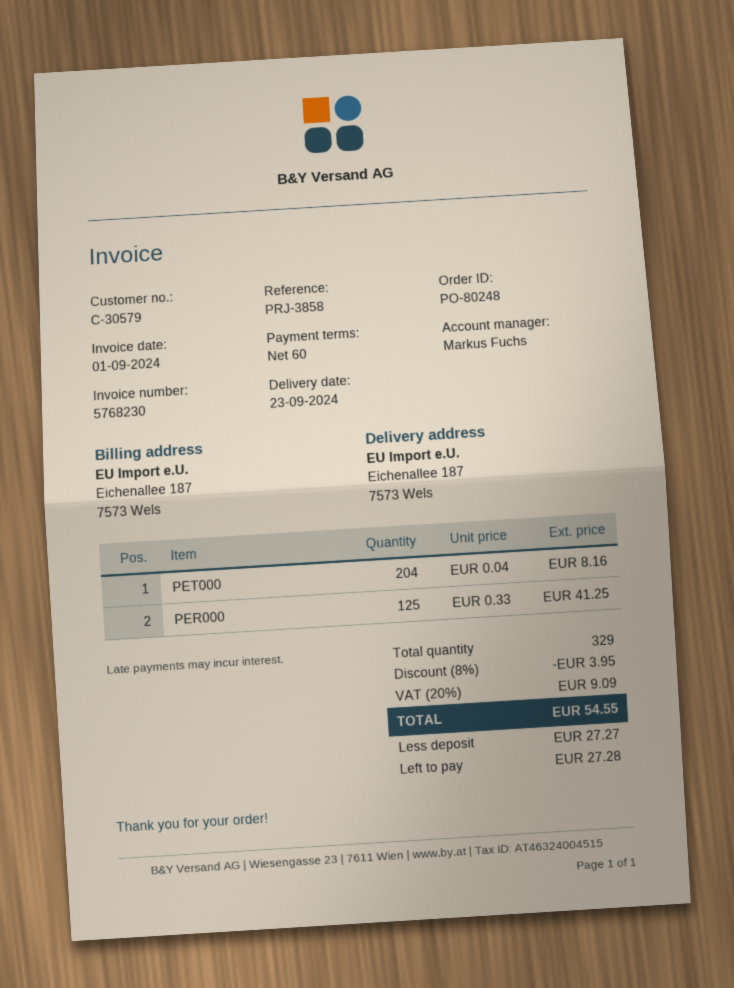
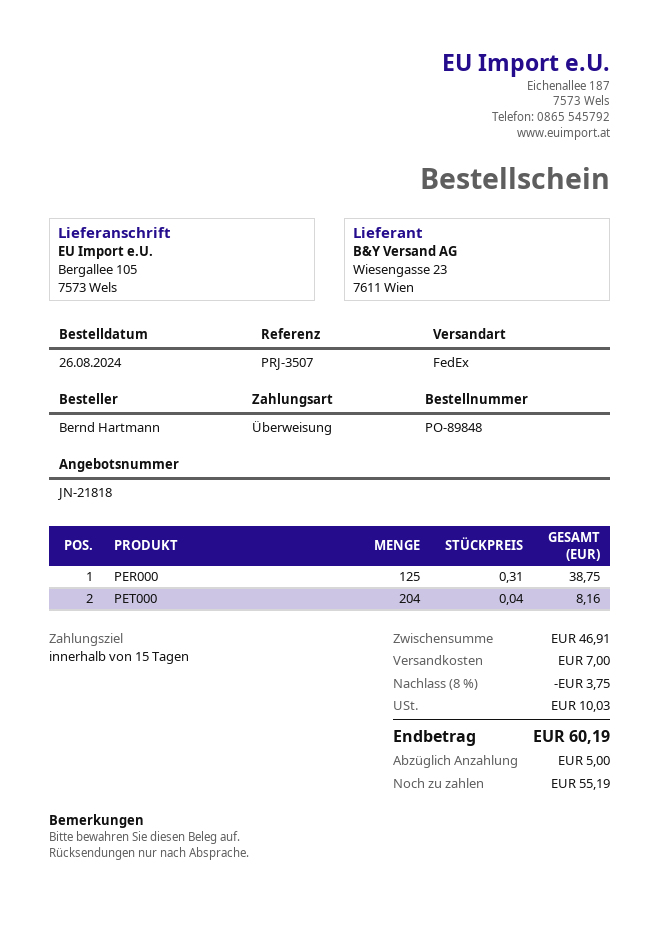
order number: PO-80248 -> PO-89848
payment terms: 60 days -> 15 days
reference: PRJ-3858 -> PRJ-3507
ship to: Eichenallee 187, 7573 Wels -> Bergallee 105, 7573 Wels
PER000: 125 x 0.33 = 41.25 -> 125 x 0.31 = 38.75
discount: 8% = 3.95 -> 8% = 3.75
shipping: none -> 7.00
tax: 9.09 -> 10.03
total: 54.55 -> 60.19
deposit: 27.27 -> 5.00
balance: 27.28 -> 55.19

